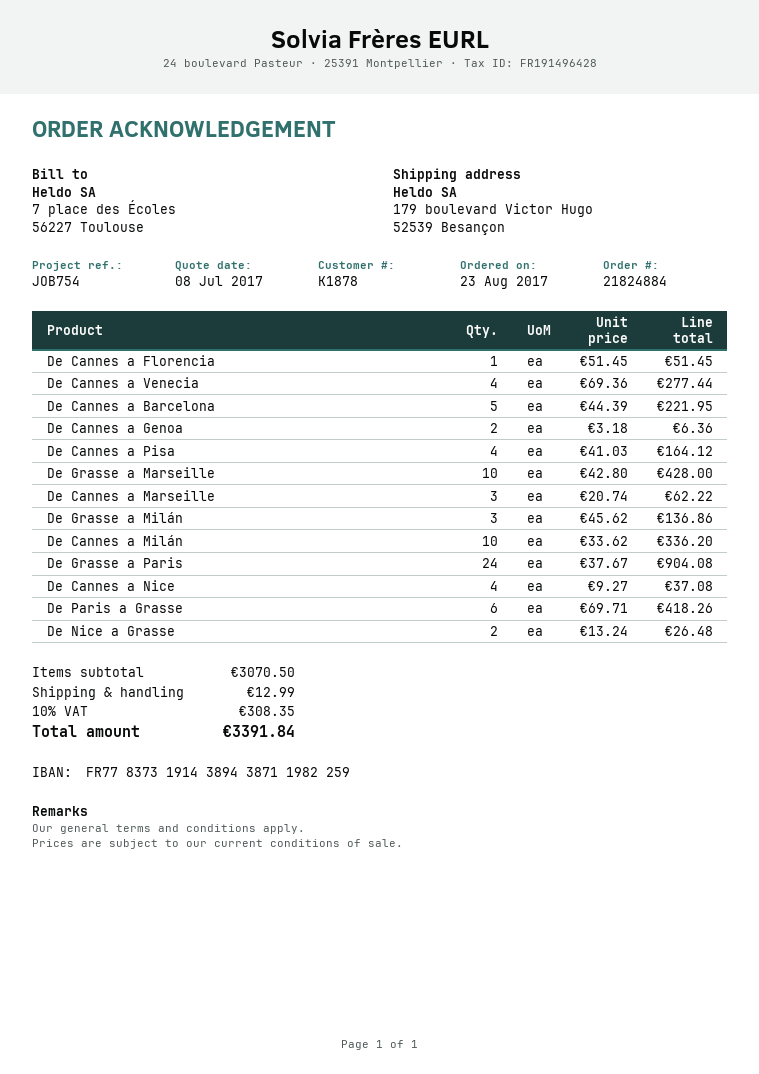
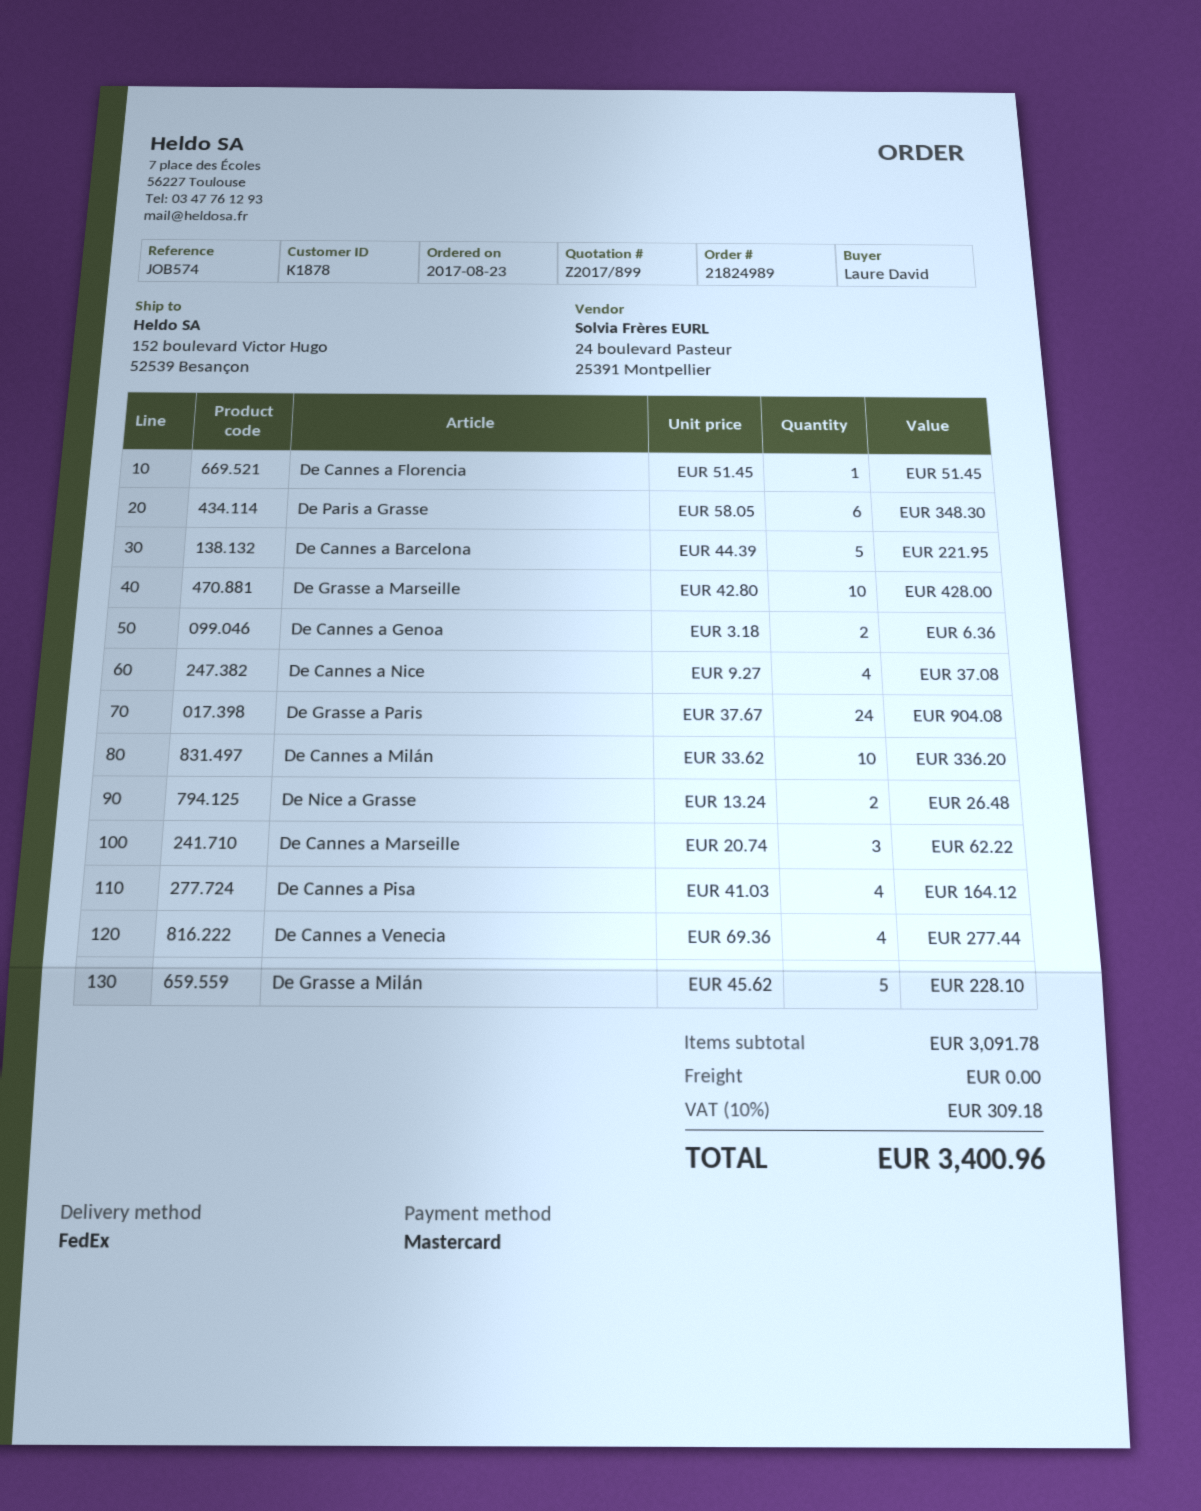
order number: 21824884 -> 21824989
reference: JOB754 -> JOB574
ship to: 179 boulevard Victor Hugo, 52539 Besançon -> 152 boulevard Victor Hugo, 52539 Besançon
De Grasse a Milán: 3 x 45.62 = 136.86 -> 5 x 45.62 = 228.10
De Paris a Grasse: 6 x 69.71 = 418.26 -> 6 x 58.05 = 348.30
subtotal: 3070.50 -> 3091.78
shipping: 12.99 -> 0.00
tax: 10% = 308.35 -> 10% = 309.18
total: 3391.84 -> 3400.96

